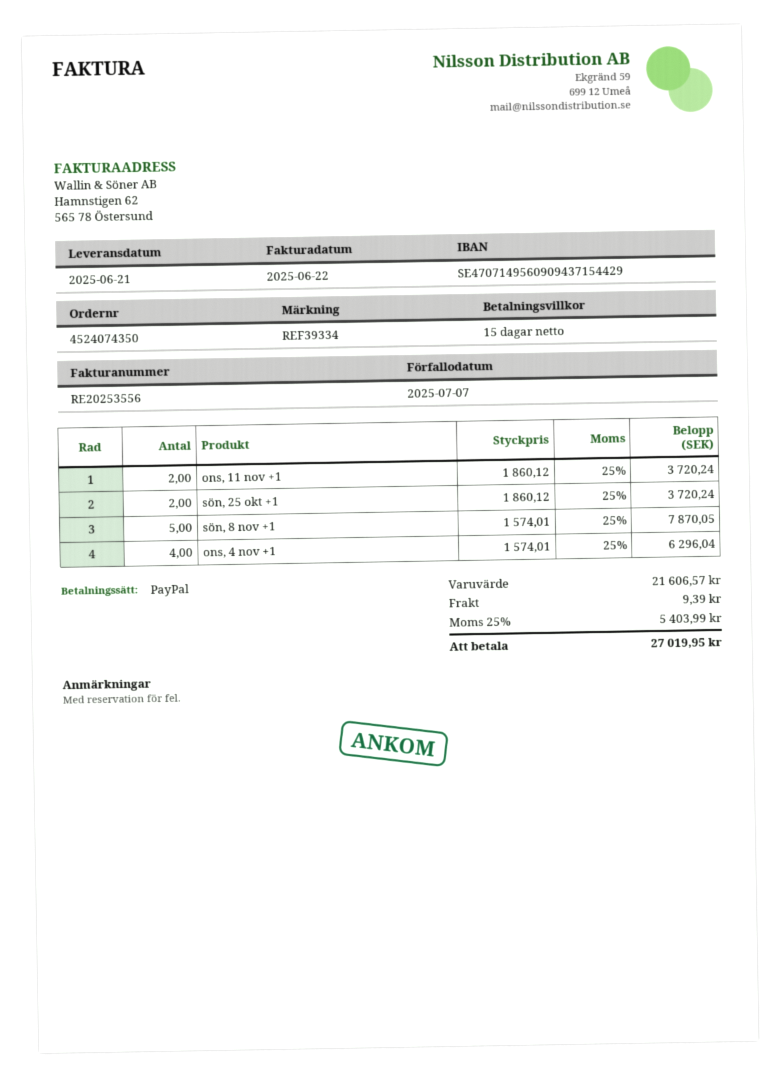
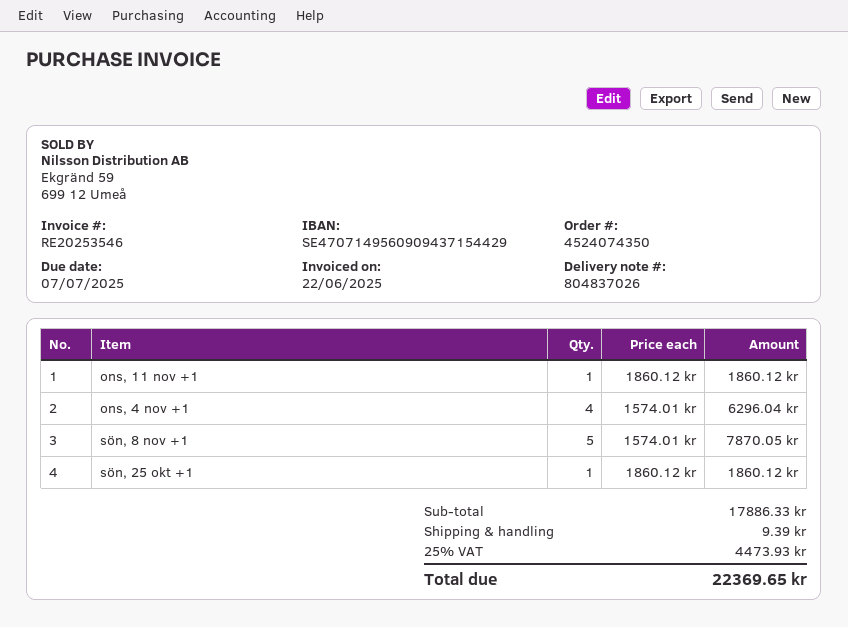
invoice number: RE20253556 -> RE20253546
ons, 11 nov +1: 2 x 1860.12 = 3720.24 -> 1 x 1860.12 = 1860.12
sön, 25 okt +1: 2 x 1860.12 = 3720.24 -> 1 x 1860.12 = 1860.12
subtotal: 21606.57 -> 17886.33
tax: 25% = 5403.99 -> 25% = 4473.93
total: 27019.95 -> 22369.65

